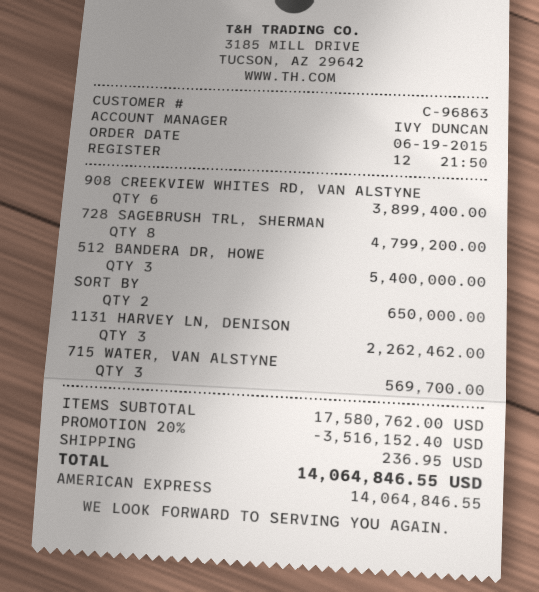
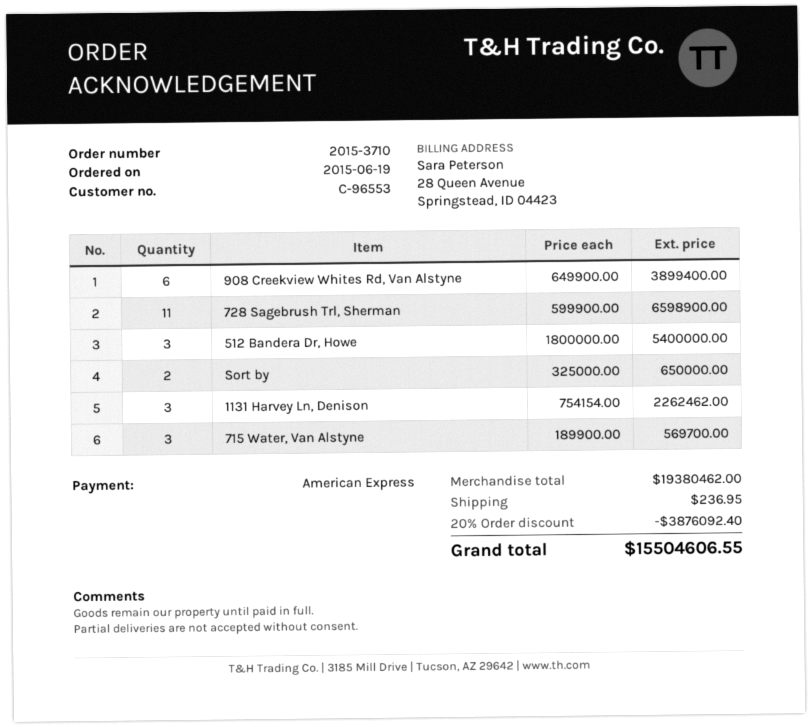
customer number: C-96863 -> C-96553
728 SAGEBRUSH TRL, SHERMAN: 8 for 4799200.00 -> 11 for 6598900.00
subtotal: 17580762.00 -> 19380462.00
discount: 20% = 3516152.40 -> 20% = 3876092.40
total: 14064846.55 -> 15504606.55

